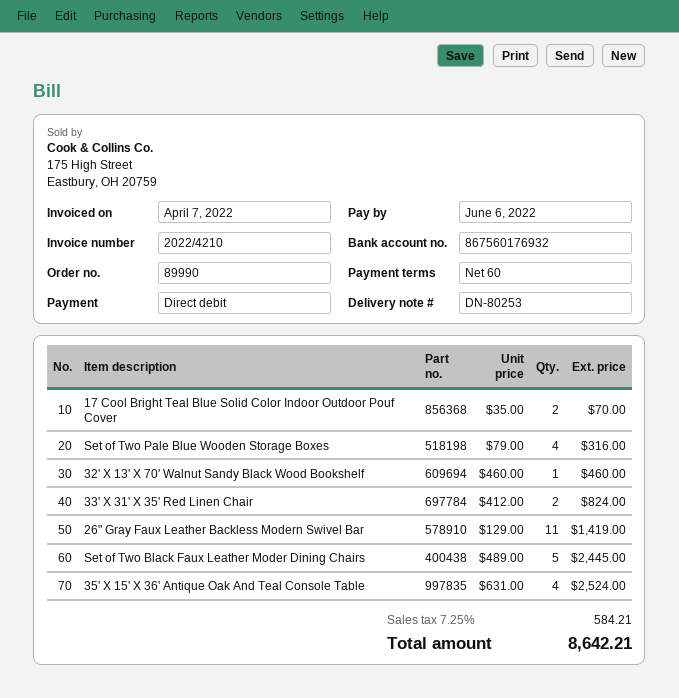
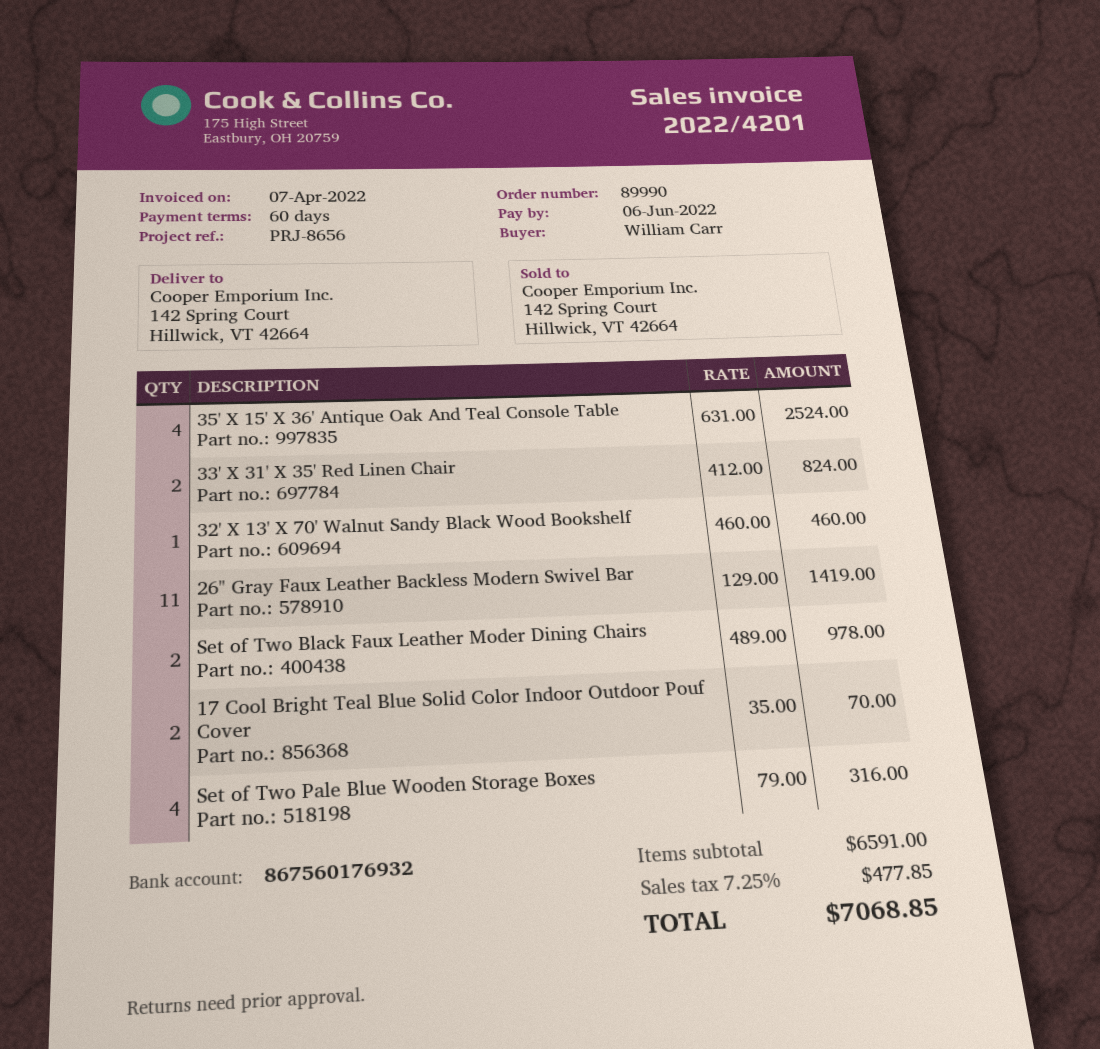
invoice number: 2022/4210 -> 2022/4201
Set of Two Black Faux Leather Moder Dining Chairs: 5 x 489.00 = 2445.00 -> 2 x 489.00 = 978.00
tax: 7.25% = 584.21 -> 7.25% = 477.85
total: 8642.21 -> 7068.85

